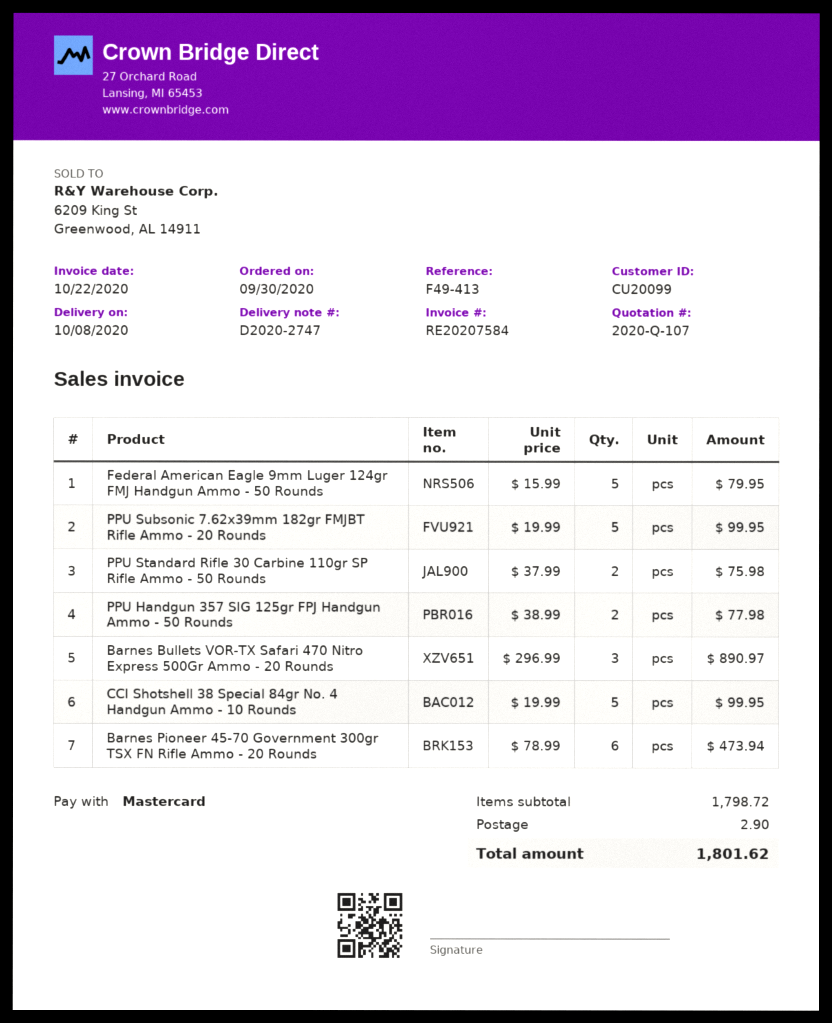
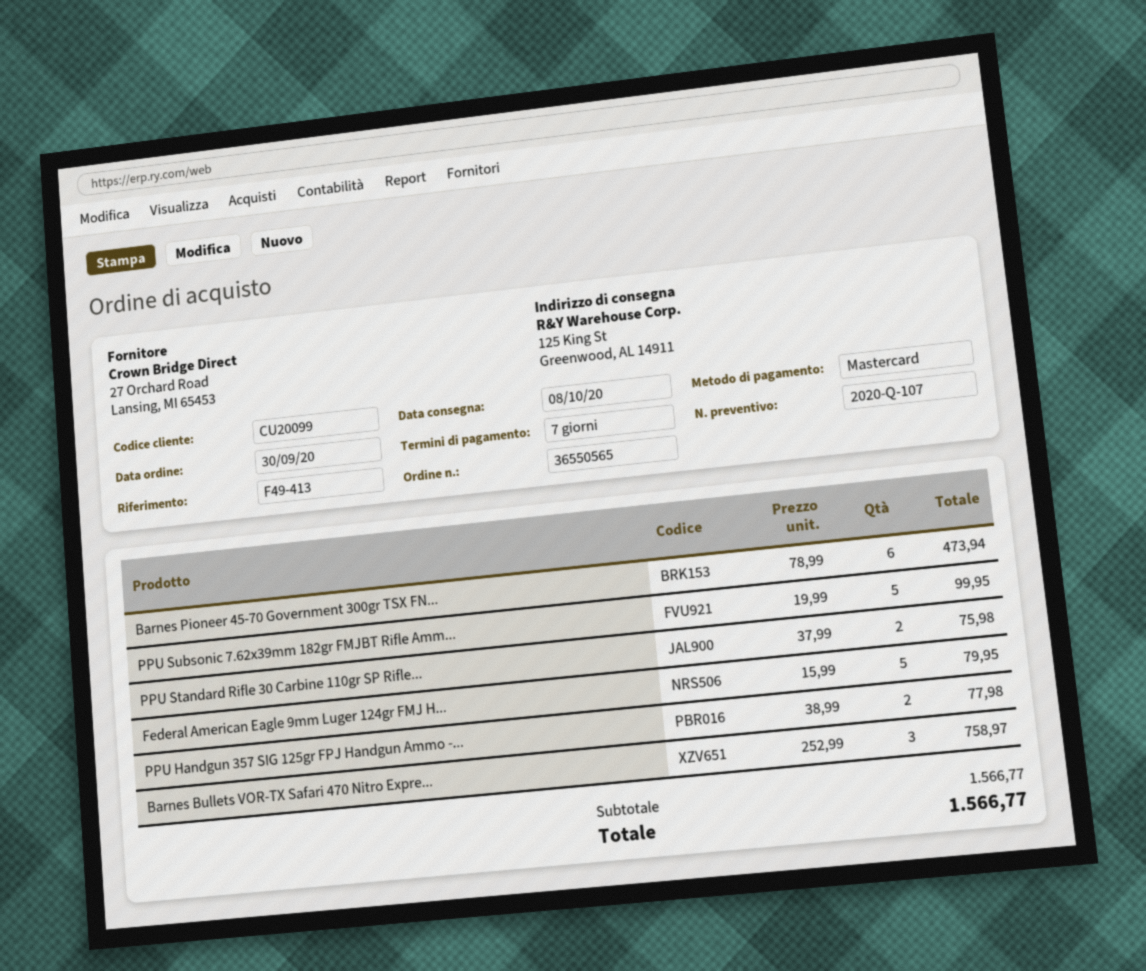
Barnes Bullets VOR-TX Safari 470 Nitro Express 500Gr Ammo - 20 Rounds: 3 x 296.99 = 890.97 -> 3 x 252.99 = 758.97
CCI Shotshell 38 Special 84gr No. 4 Handgun Ammo - 10 Rounds: 5 x 19.99 = 99.95 -> none
subtotal: 1798.72 -> 1566.77
shipping: 2.90 -> none
total: 1801.62 -> 1566.77

